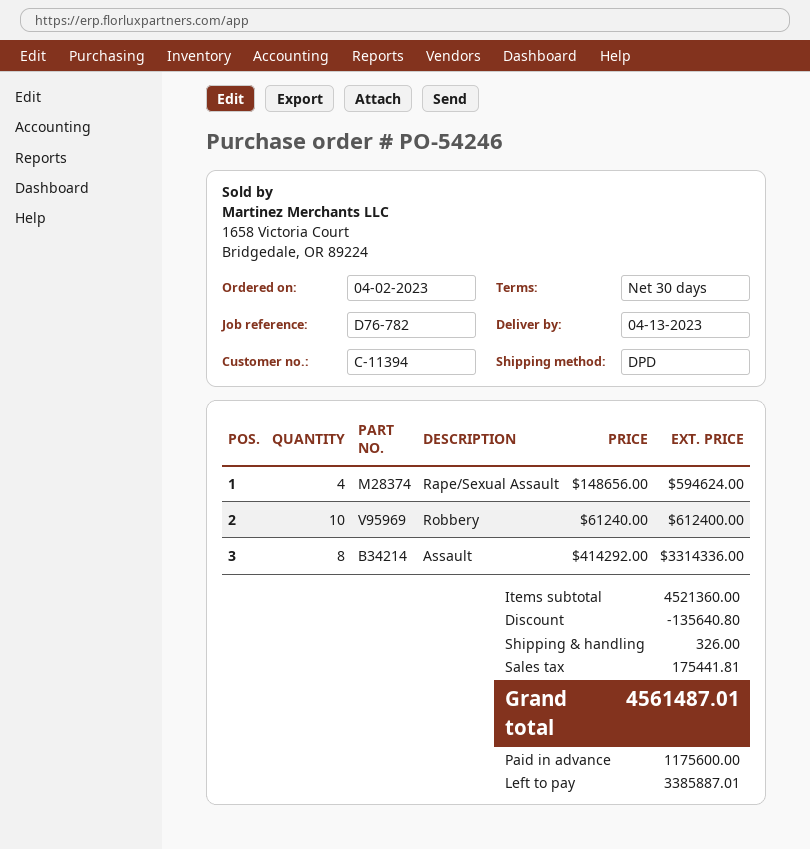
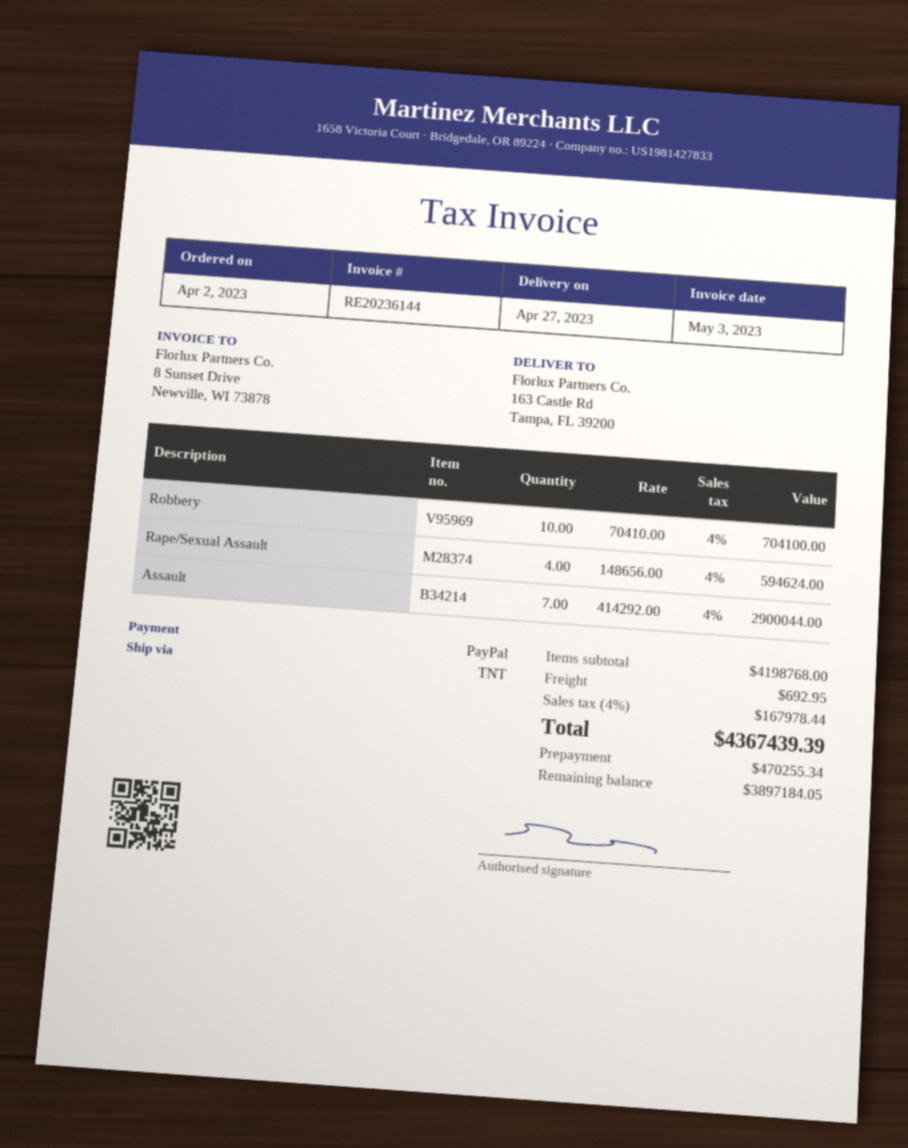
delivery date: 2023-04-13 -> 2023-04-27
shipping method: DPD -> TNT
Robbery: 10 x 61240.00 = 612400.00 -> 10 x 70410.00 = 704100.00
Assault: 8 x 414292.00 = 3314336.00 -> 7 x 414292.00 = 2900044.00
subtotal: 4521360.00 -> 4198768.00
discount: 135640.80 -> none
shipping: 326.00 -> 692.95
tax: 175441.81 -> 167978.44
total: 4561487.01 -> 4367439.39
deposit: 1175600.00 -> 470255.34
balance: 3385887.01 -> 3897184.05

